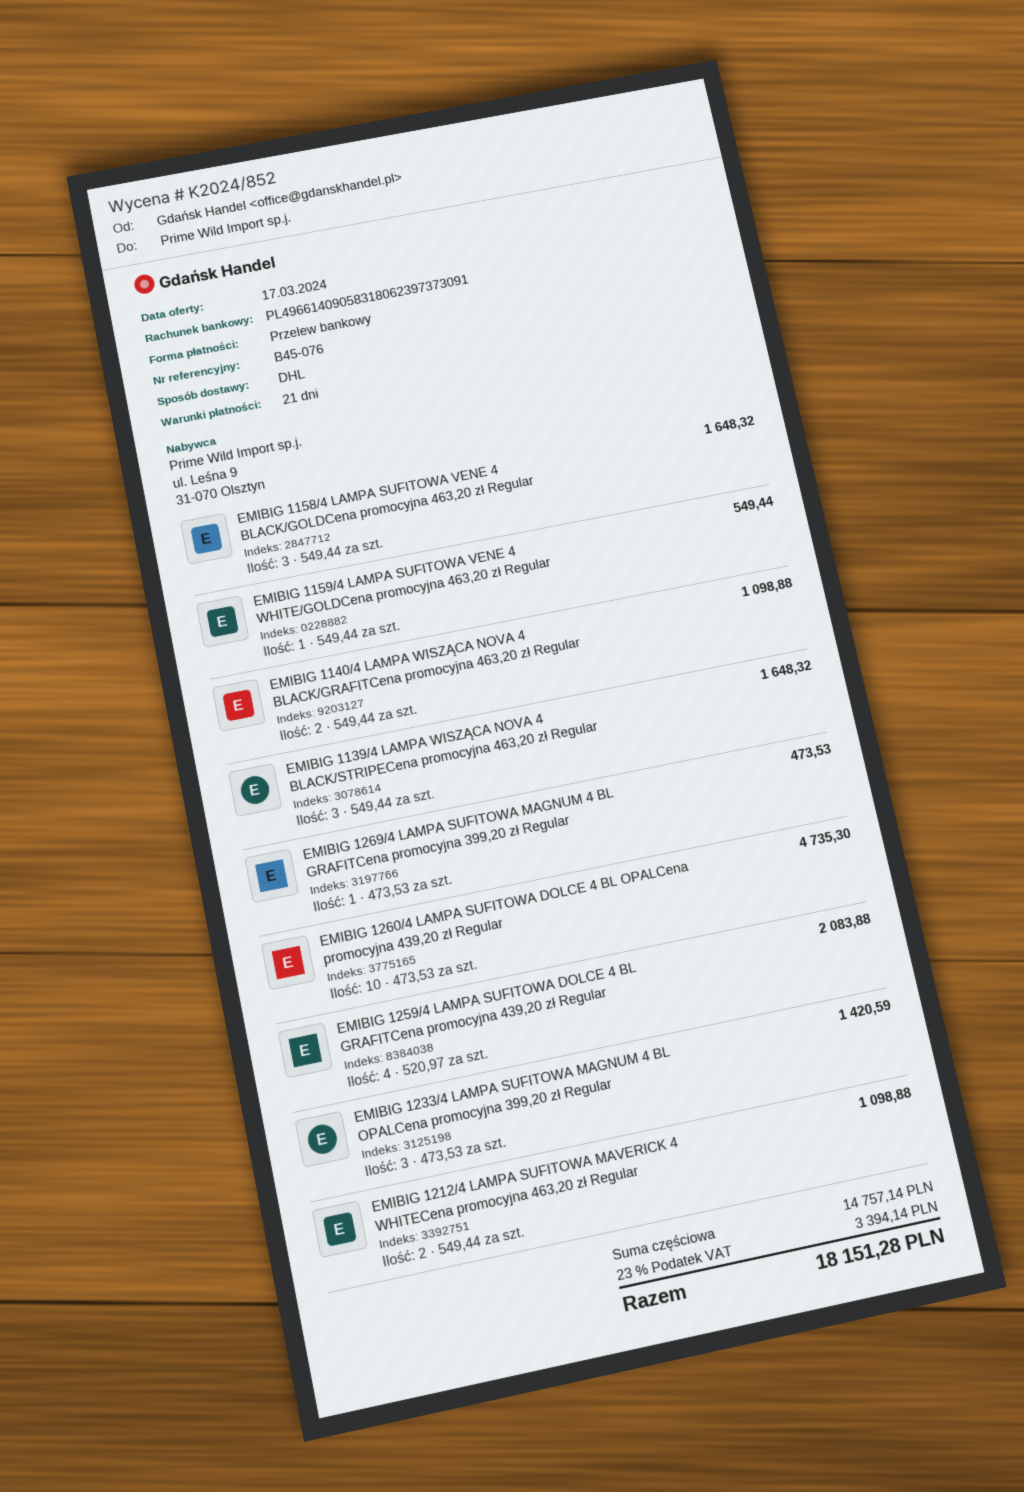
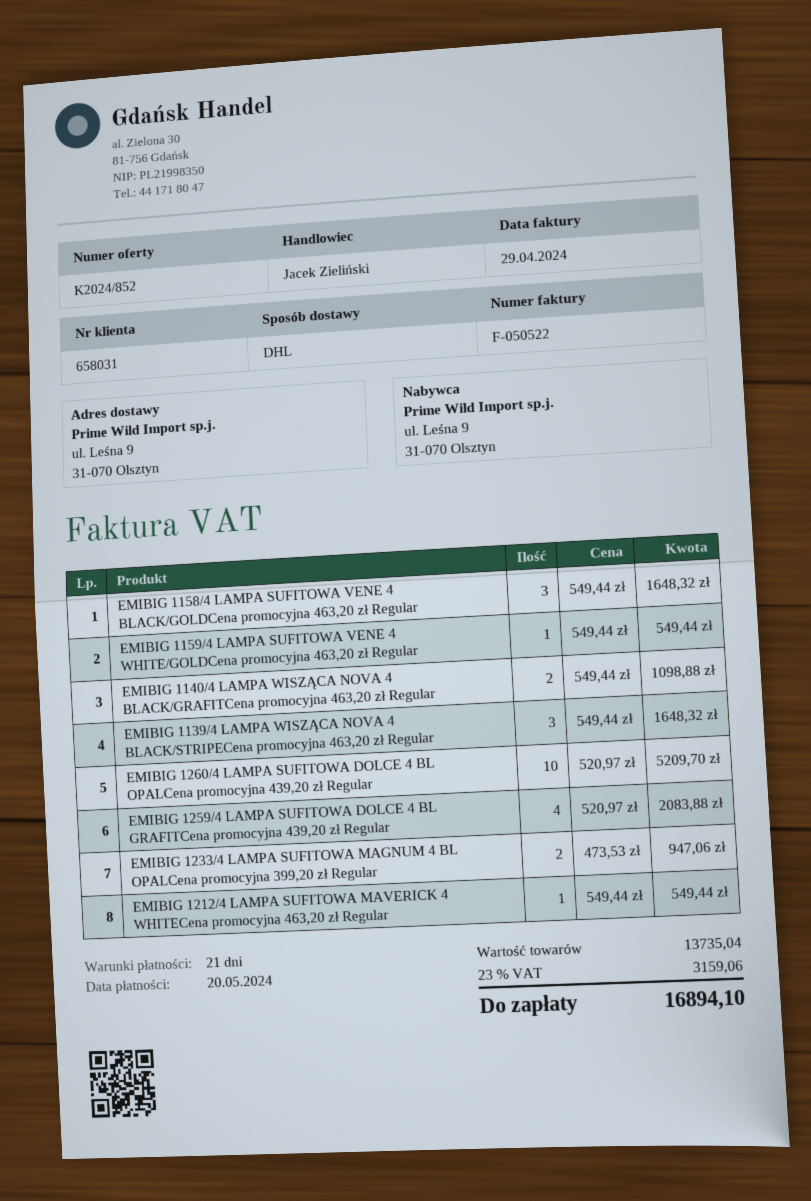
EMIBIG 1269/4 LAMPA SUFITOWA MAGNUM 4 BL GRAFITCena promocyjna 399,20 zł Regular: 1 x 473.53 = 473.53 -> none
EMIBIG 1260/4 LAMPA SUFITOWA DOLCE 4 BL OPALCena promocyjna 439,20 zł Regular: 10 x 473.53 = 4735.30 -> 10 x 520.97 = 5209.70
EMIBIG 1233/4 LAMPA SUFITOWA MAGNUM 4 BL OPALCena promocyjna 399,20 zł Regular: 3 x 473.53 = 1420.59 -> 2 x 473.53 = 947.06
EMIBIG 1212/4 LAMPA SUFITOWA MAVERICK 4 WHITECena promocyjna 463,20 zł Regular: 2 x 549.44 = 1098.88 -> 1 x 549.44 = 549.44
subtotal: 14757.14 -> 13735.04
tax: 23% = 3394.14 -> 23% = 3159.06
total: 18151.28 -> 16894.10

